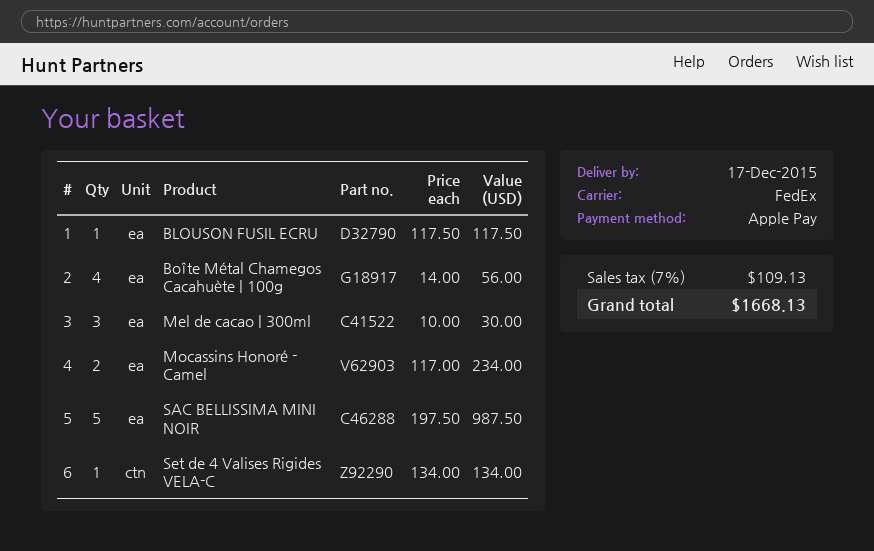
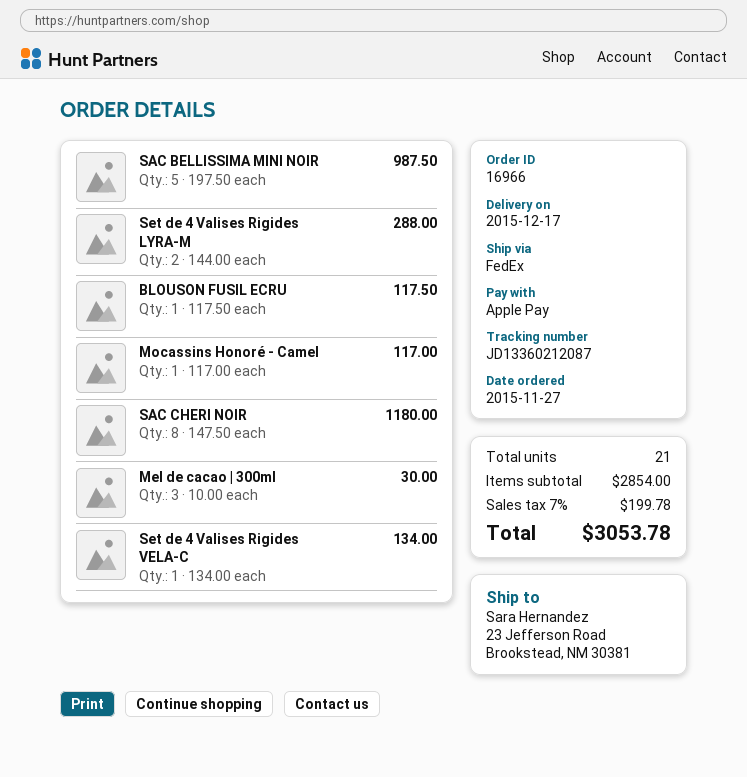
Boîte Métal Chamegos Cacahuète | 100g: 4 x 14.00 = 56.00 -> none
Mocassins Honoré - Camel: 2 x 117.00 = 234.00 -> 1 x 117.00 = 117.00
Set de 4 Valises Rigides LYRA-M: none -> 2 x 144.00 = 288.00
SAC CHERI NOIR: none -> 8 x 147.50 = 1180.00
tax: 7% = 109.13 -> 7% = 199.78
total: 1668.13 -> 3053.78

